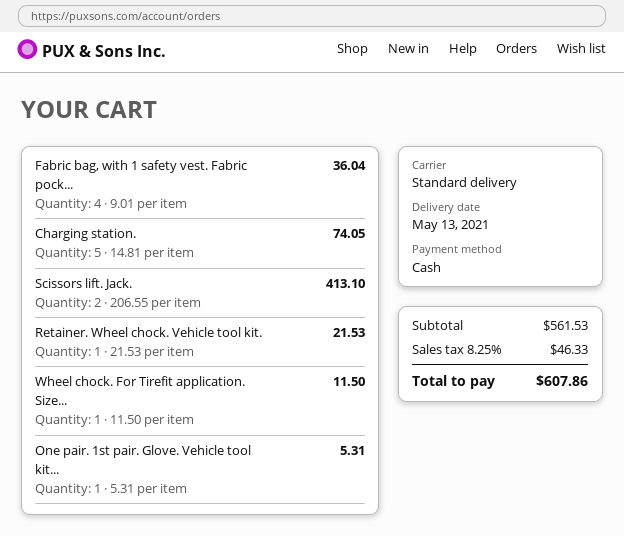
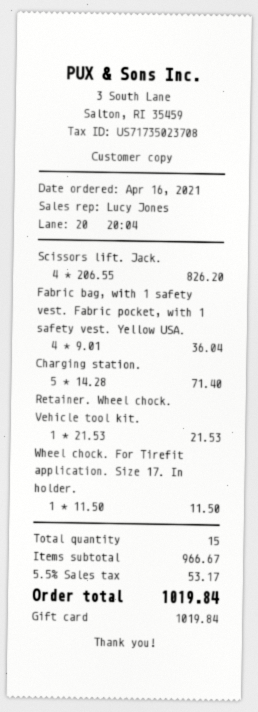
payment method: cash -> gift card
Charging station.: 5 x 14.81 = 74.05 -> 5 x 14.28 = 71.40
Scissors lift. Jack.: 2 x 206.55 = 413.10 -> 4 x 206.55 = 826.20
One pair. 1st pair. Glove. Vehicle tool kit...: 1 x 5.31 = 5.31 -> none
subtotal: 561.53 -> 966.67
tax: 8.25% = 46.33 -> 5.5% = 53.17
total: 607.86 -> 1019.84

